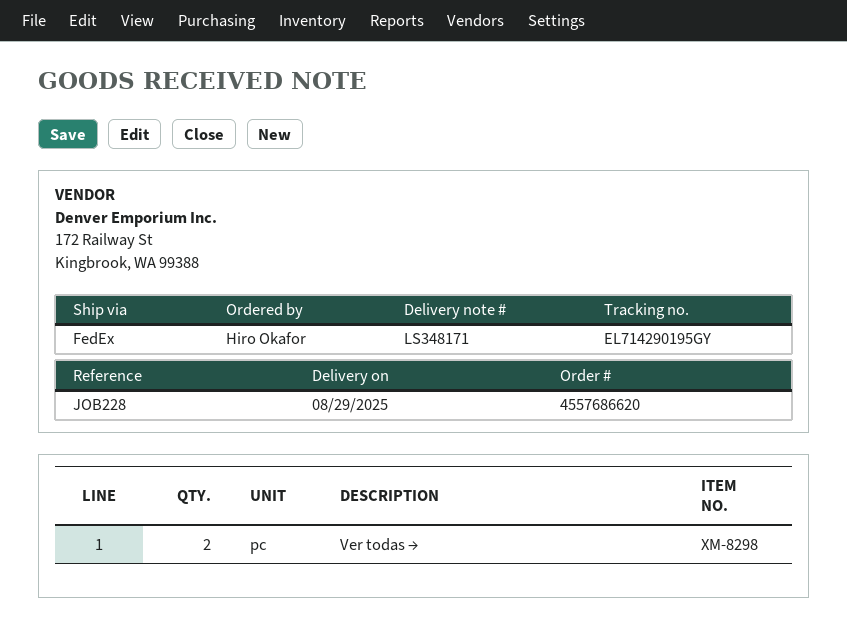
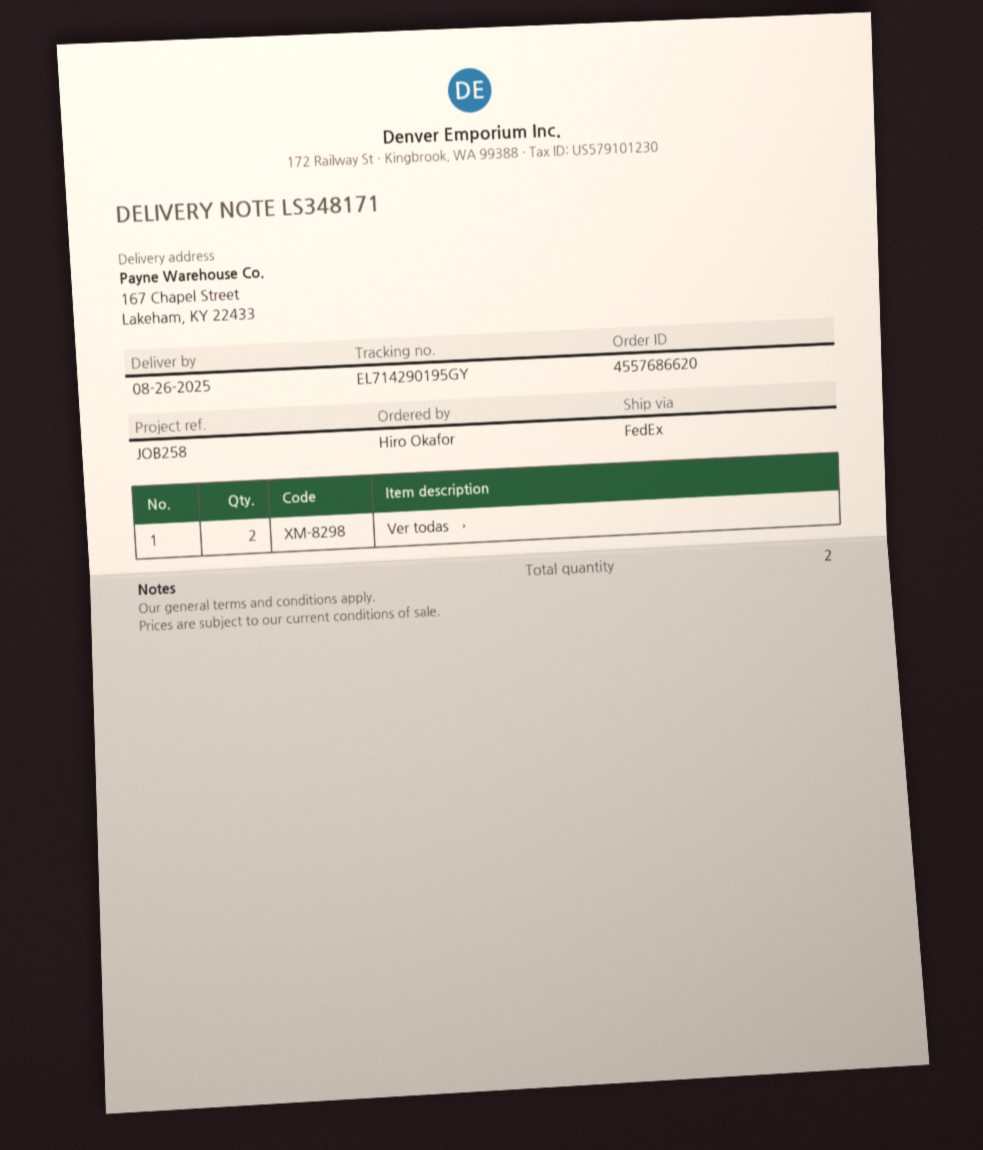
delivery date: 2025-08-29 -> 2025-08-26
reference: JOB228 -> JOB258

